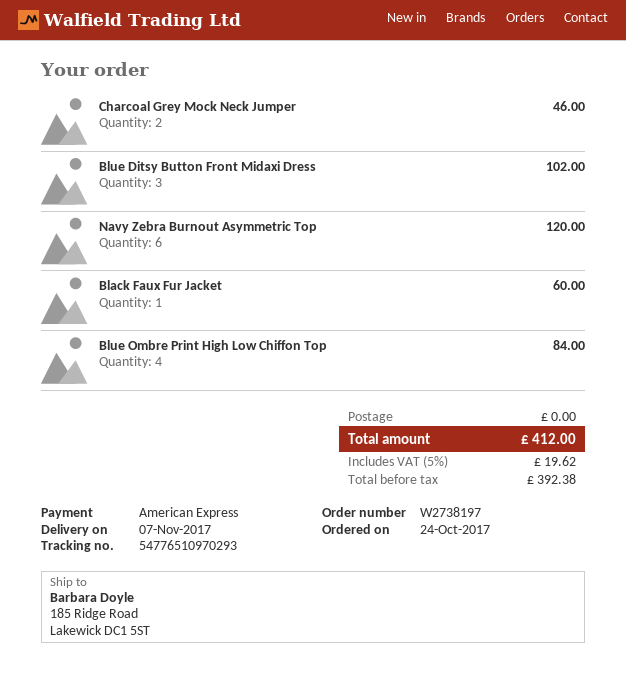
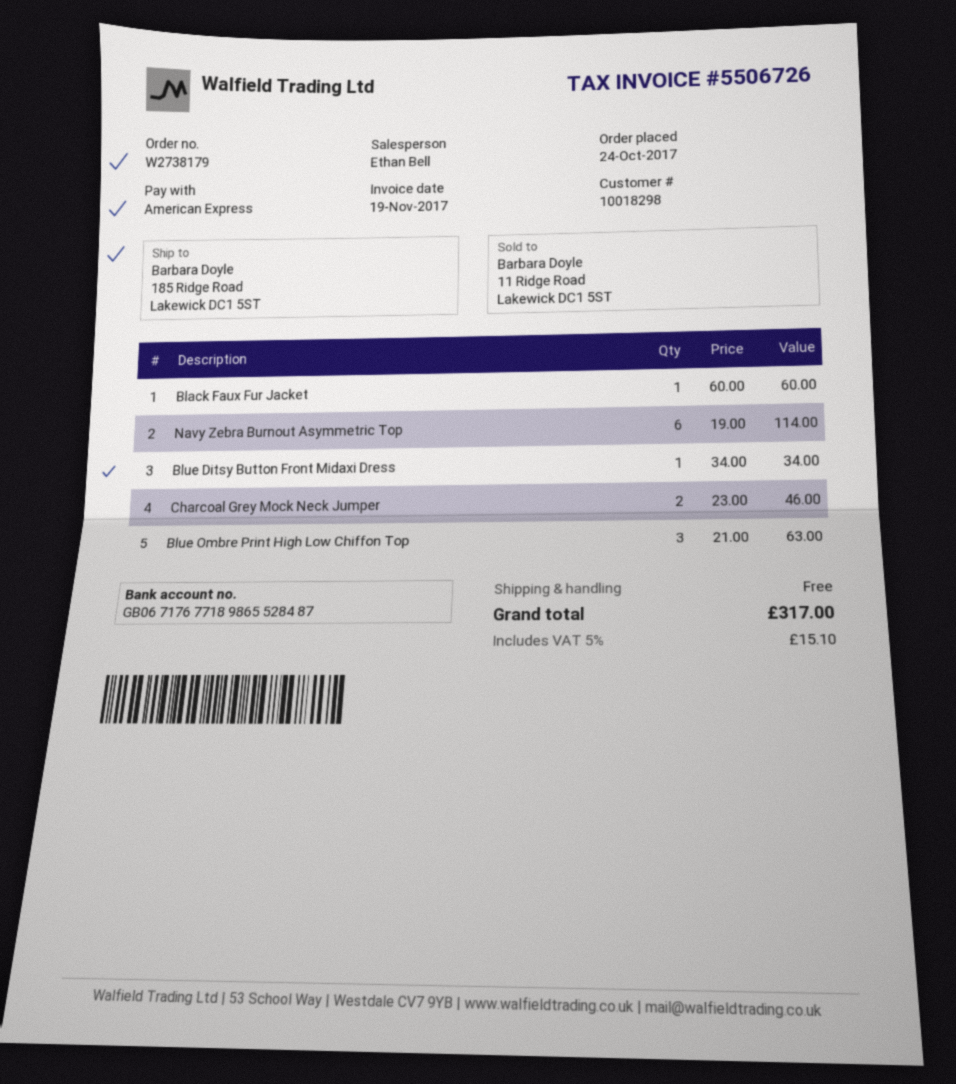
order number: W2738197 -> W2738179
Blue Ditsy Button Front Midaxi Dress: 3 for 102.00 -> 1 for 34.00
Navy Zebra Burnout Asymmetric Top: 6 for 120.00 -> 6 for 114.00
Blue Ombre Print High Low Chiffon Top: 4 for 84.00 -> 3 for 63.00
tax: 5% = 19.62 -> 5% = 15.10
total: 412.00 -> 317.00

